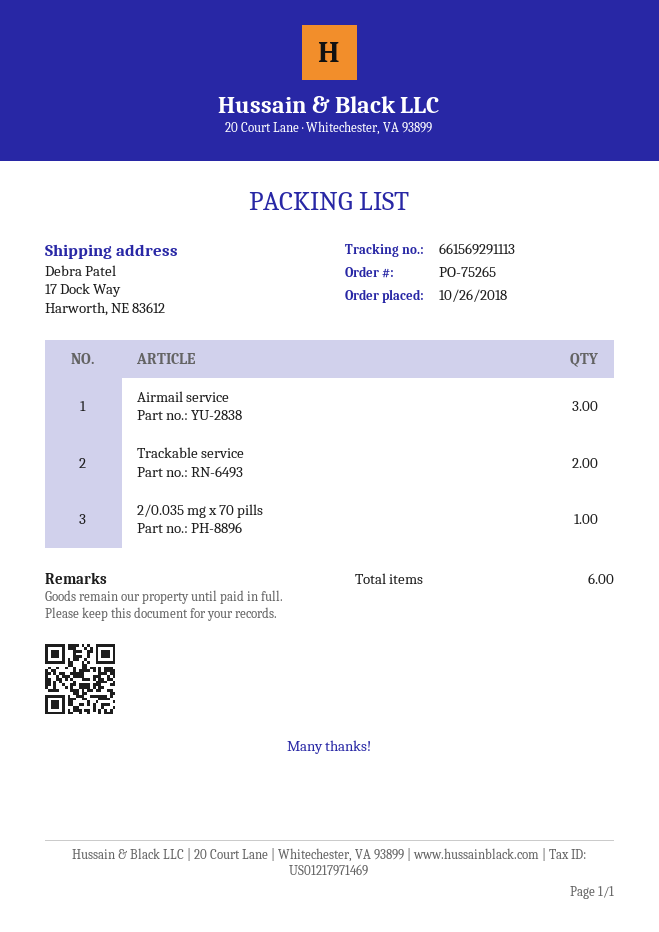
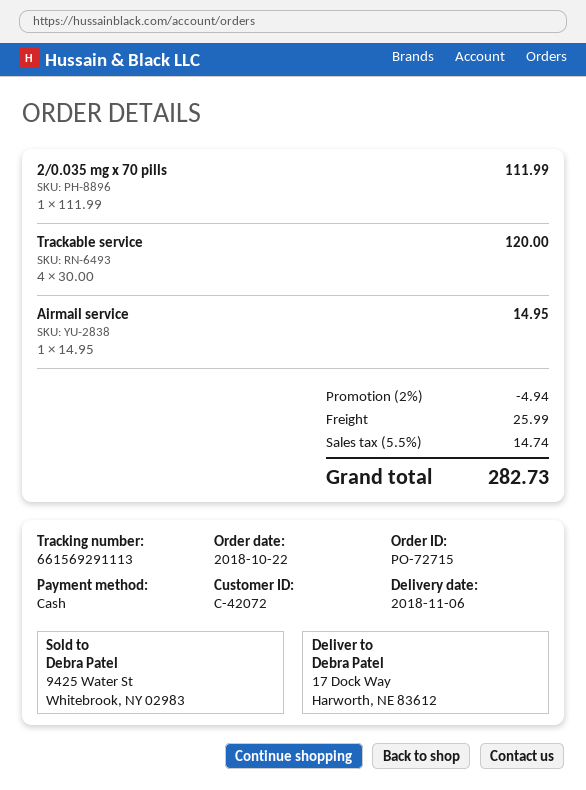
order number: PO-75265 -> PO-72715
order date: 2018-10-26 -> 2018-10-22
Airmail service: 3 -> 1
Trackable service: 2 -> 4

